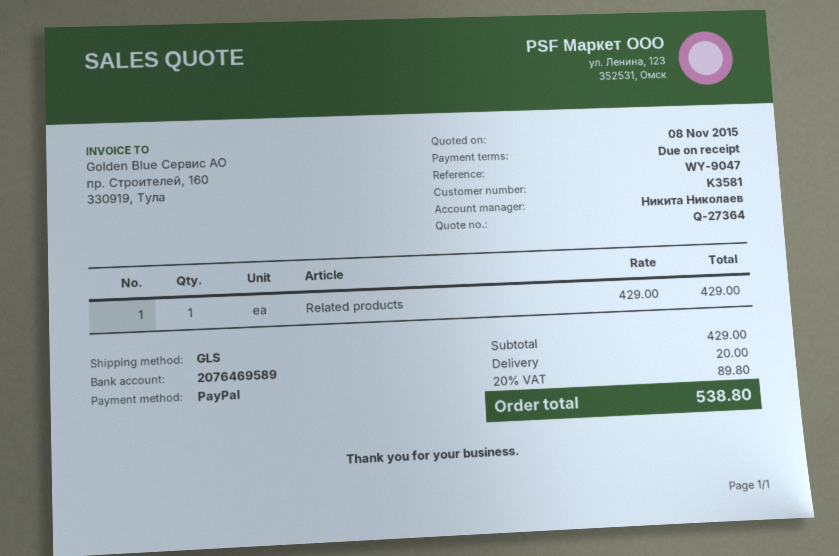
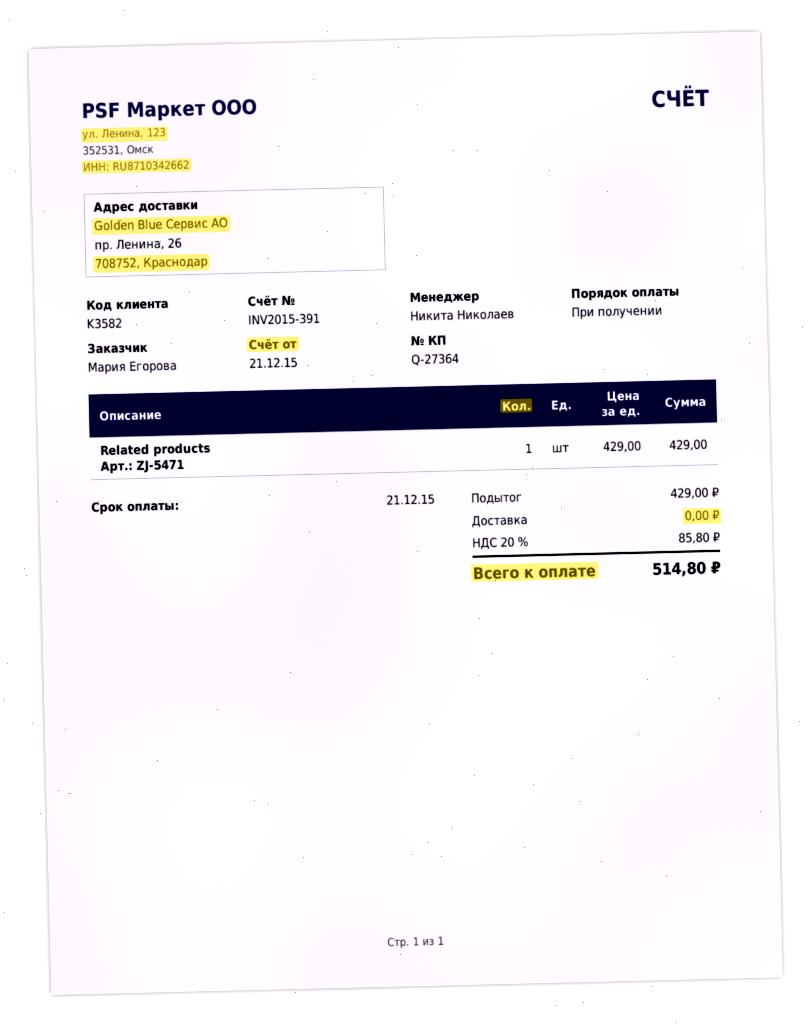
customer number: K3581 -> K3582
shipping: 20.00 -> 0.00
tax: 20% = 89.80 -> 20% = 85.80
total: 538.80 -> 514.80

